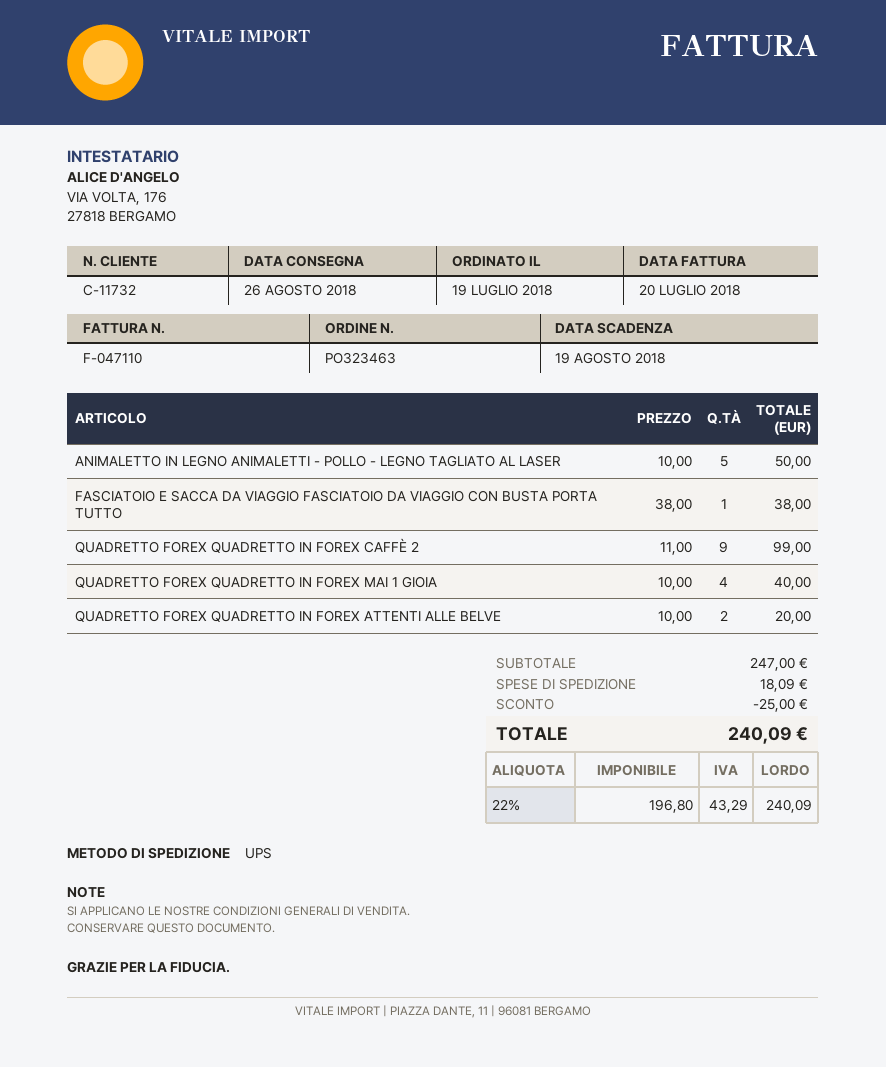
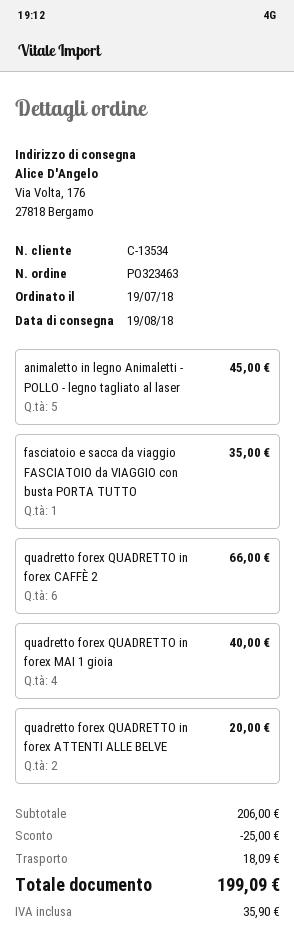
delivery date: 2018-08-26 -> 2018-08-19
customer number: C-11732 -> C-13534
ANIMALETTO IN LEGNO ANIMALETTI - POLLO - LEGNO TAGLIATO AL LASER: 5 for 50.00 -> 5 for 45.00
FASCIATOIO E SACCA DA VIAGGIO FASCIATOIO DA VIAGGIO CON BUSTA PORTA TUTTO: 1 for 38.00 -> 1 for 35.00
QUADRETTO FOREX QUADRETTO IN FOREX CAFFÈ 2: 9 for 99.00 -> 6 for 66.00
subtotal: 247.00 -> 206.00
tax: 43.29 -> 35.90
total: 240.09 -> 199.09

